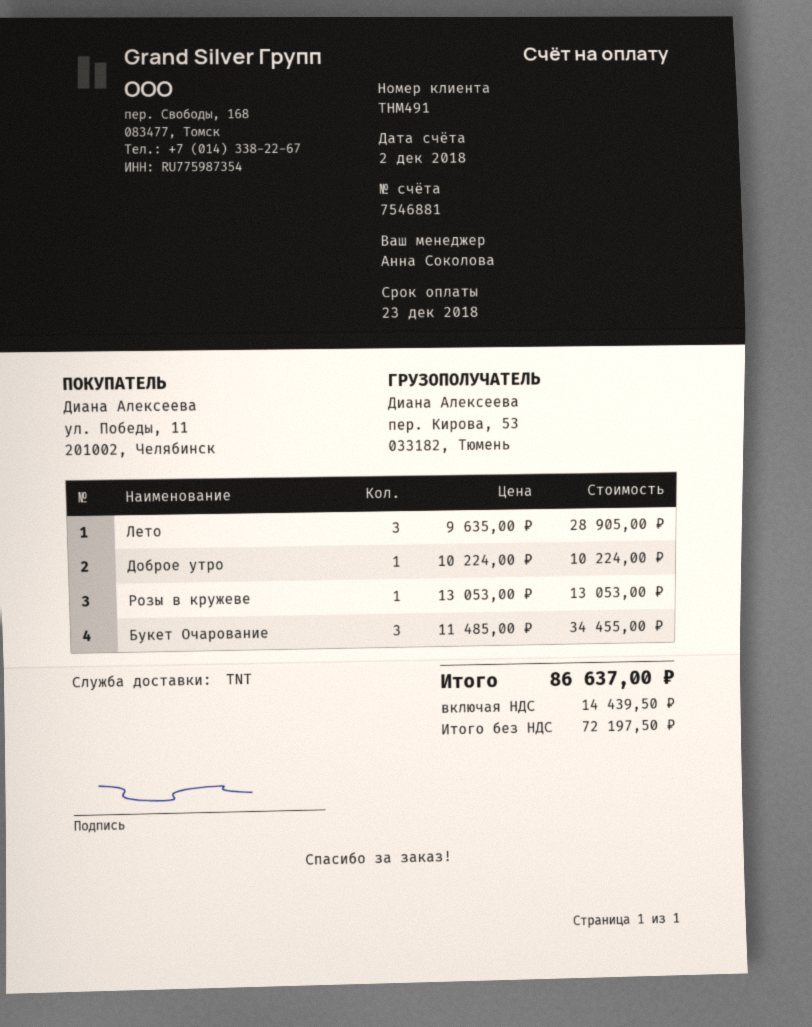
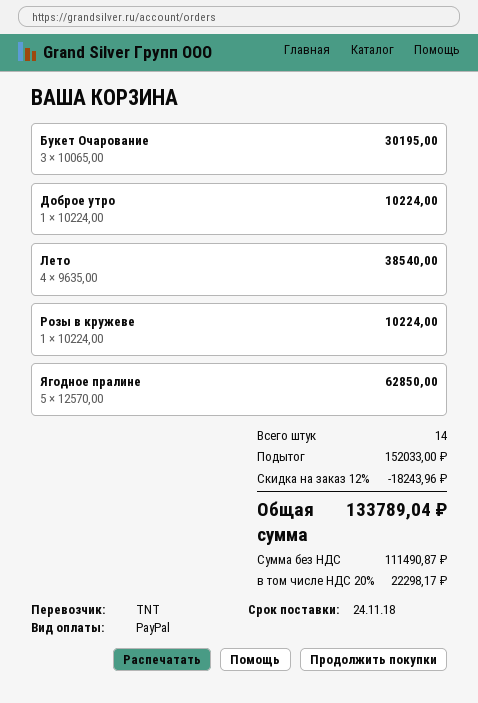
Лето: 3 x 9635.00 = 28905.00 -> 4 x 9635.00 = 38540.00
Розы в кружеве: 1 x 13053.00 = 13053.00 -> 1 x 10224.00 = 10224.00
Букет Очарование: 3 x 11485.00 = 34455.00 -> 3 x 10065.00 = 30195.00
Ягодное пралине: none -> 5 x 12570.00 = 62850.00
discount: none -> 12% = 18243.96
net: 72197.50 -> 111490.87
tax: 14439.50 -> 22298.17
total: 86637.00 -> 133789.04

